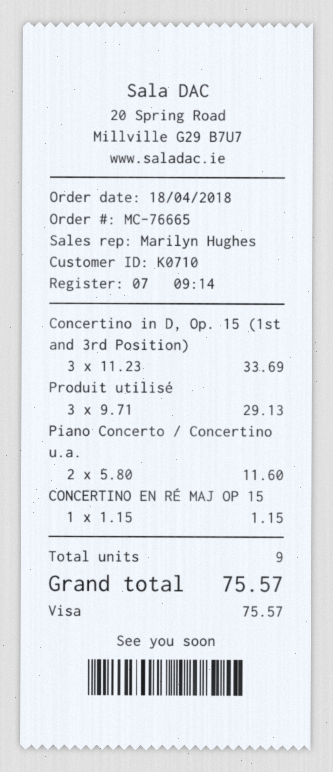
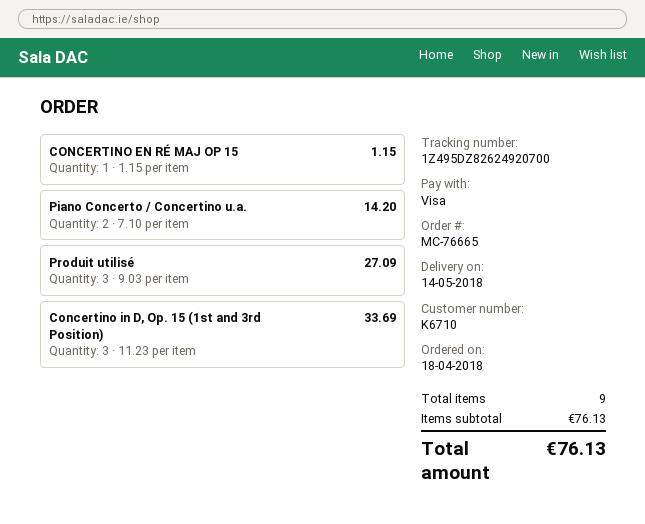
customer number: K0710 -> K6710
Produit utilisé: 3 x 9.71 = 29.13 -> 3 x 9.03 = 27.09
Piano Concerto / Concertino u.a.: 2 x 5.80 = 11.60 -> 2 x 7.10 = 14.20
total: 75.57 -> 76.13

